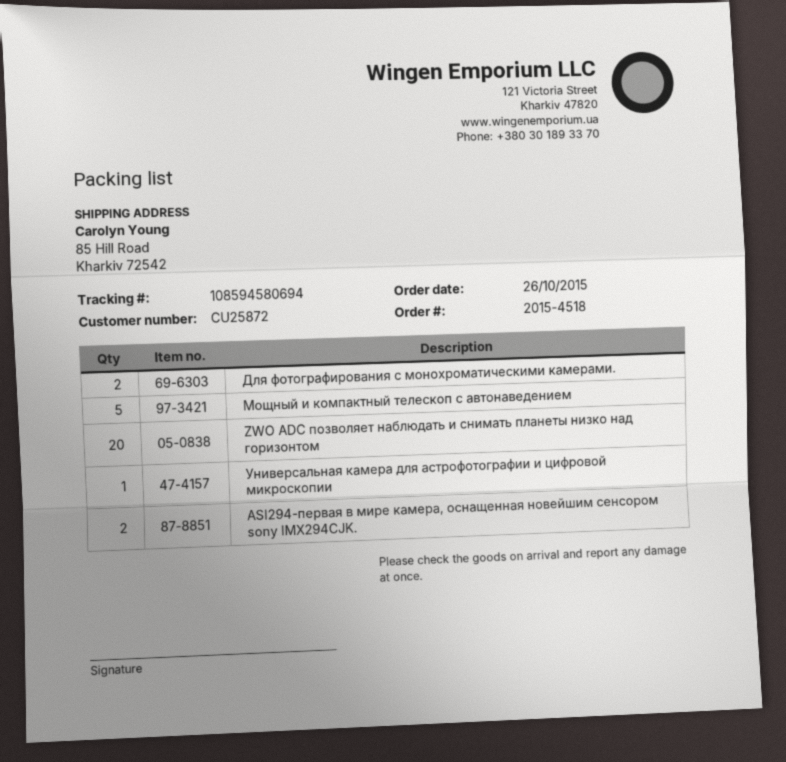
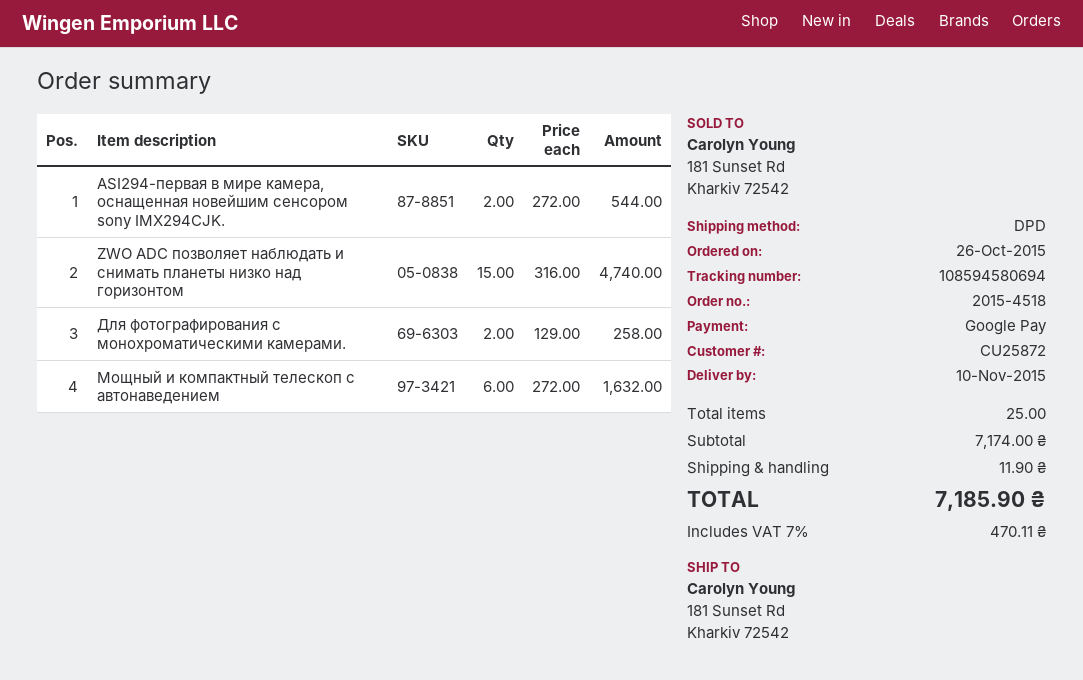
ship to: 85 Hill Road, Kharkiv 72542 -> 181 Sunset Rd, Kharkiv 72542
Мощный и компактный телескоп с автонаведением: 5 -> 6
ZWO ADC позволяет наблюдать и снимать планеты низко над горизонтом: 20 -> 15
Универсальная камера для астрофотографии и цифровой микроскопии: 1 -> none

